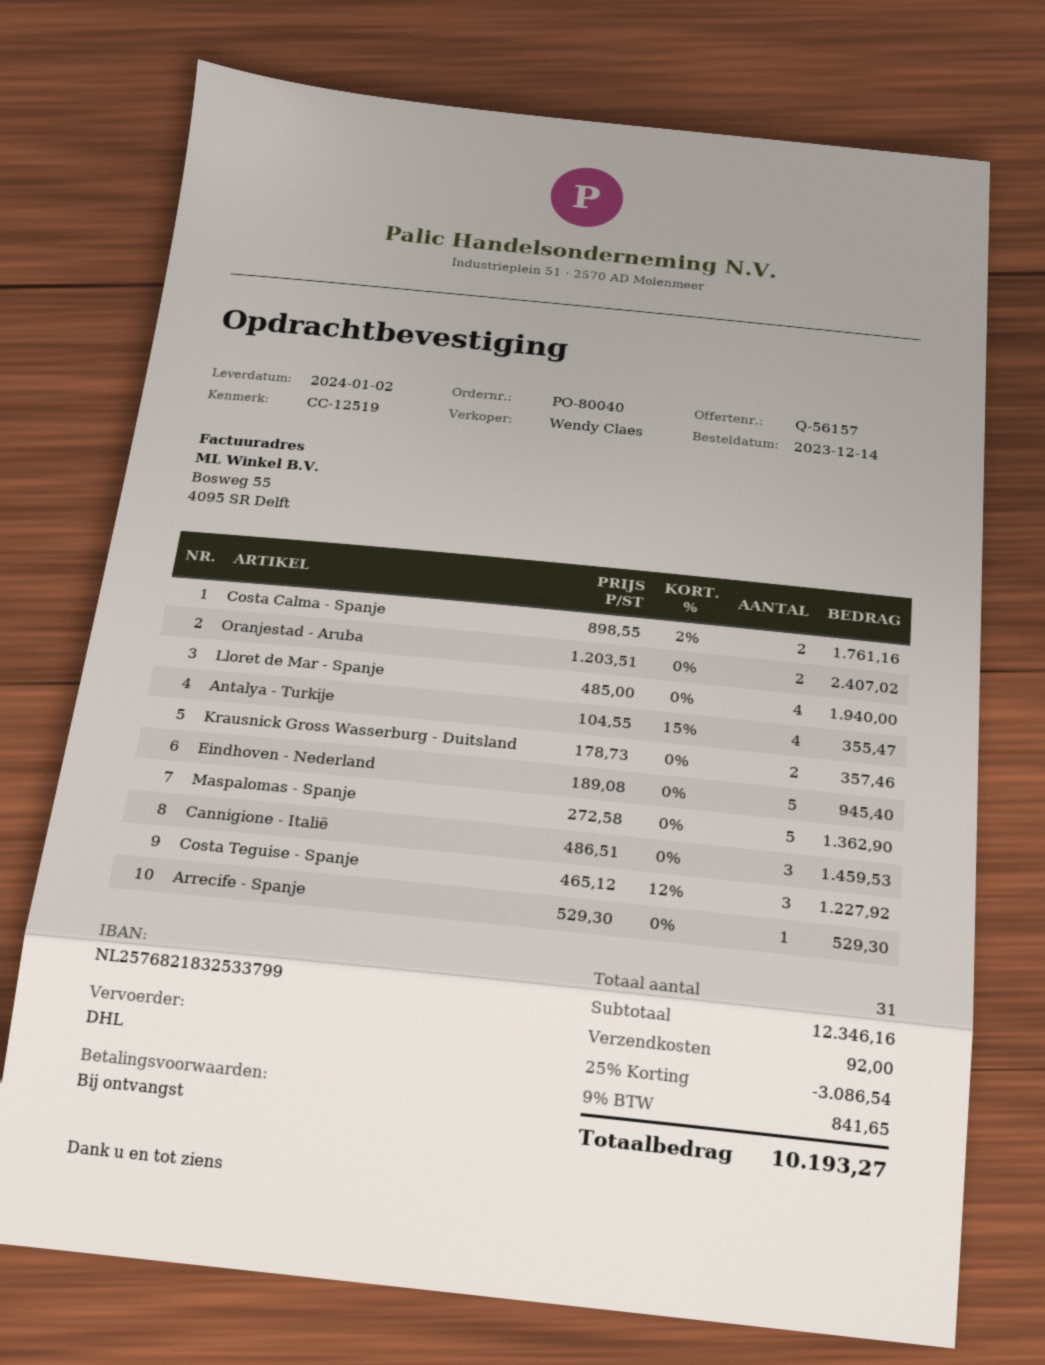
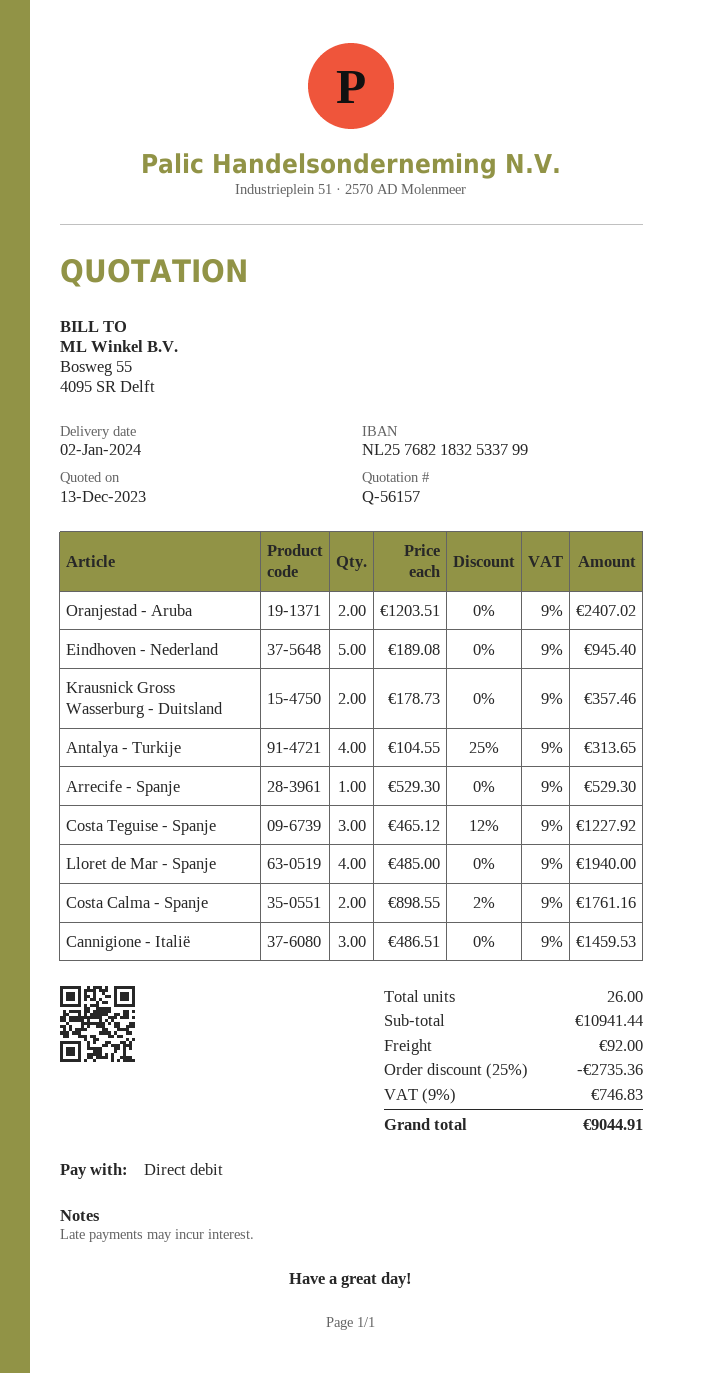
Antalya - Turkije: 4 x 104.55 - 15% = 355.47 -> 4 x 104.55 - 25% = 313.65
Maspalomas - Spanje: 5 x 272.58 = 1362.90 -> none
total quantity: 31 -> 26
subtotal: 12346.16 -> 10941.44
discount: 25% = 3086.54 -> 25% = 2735.36
tax: 9% = 841.65 -> 9% = 746.83
total: 10193.27 -> 9044.91

